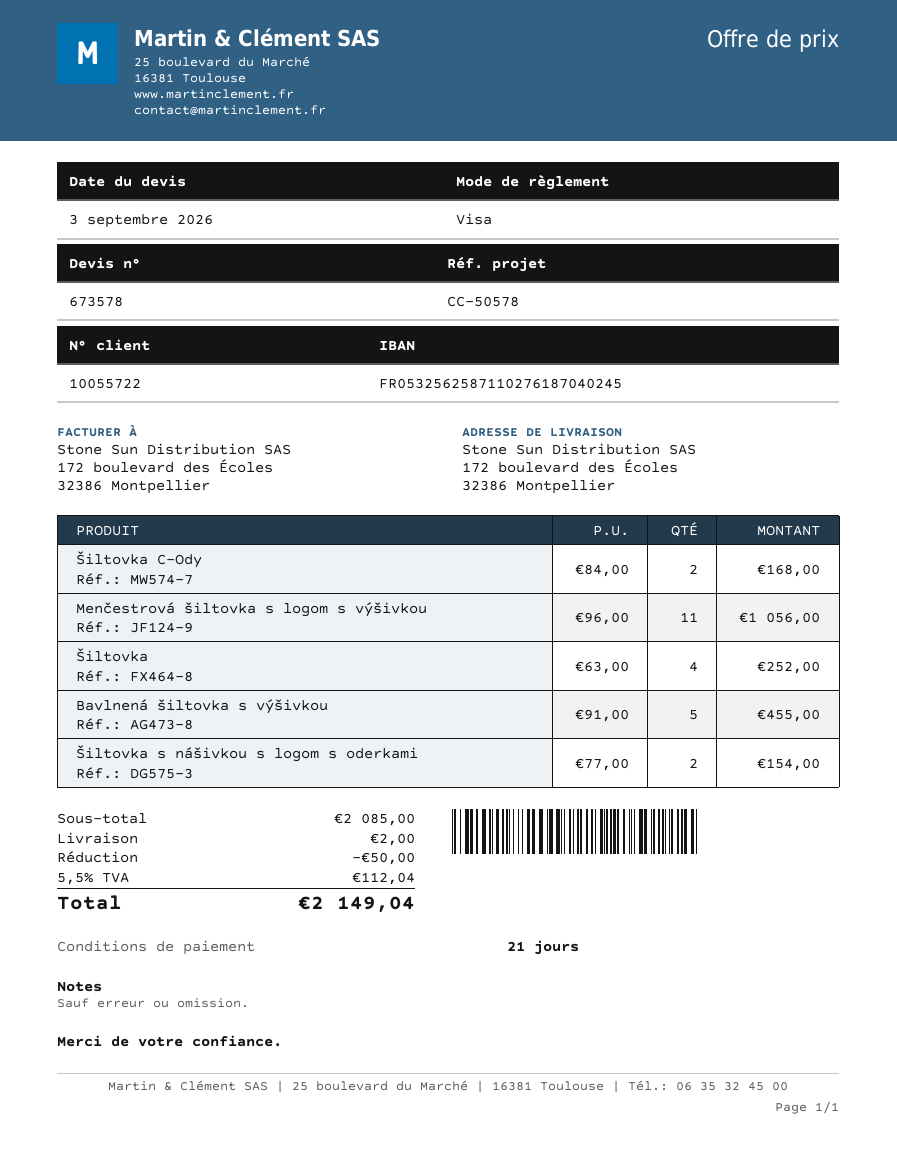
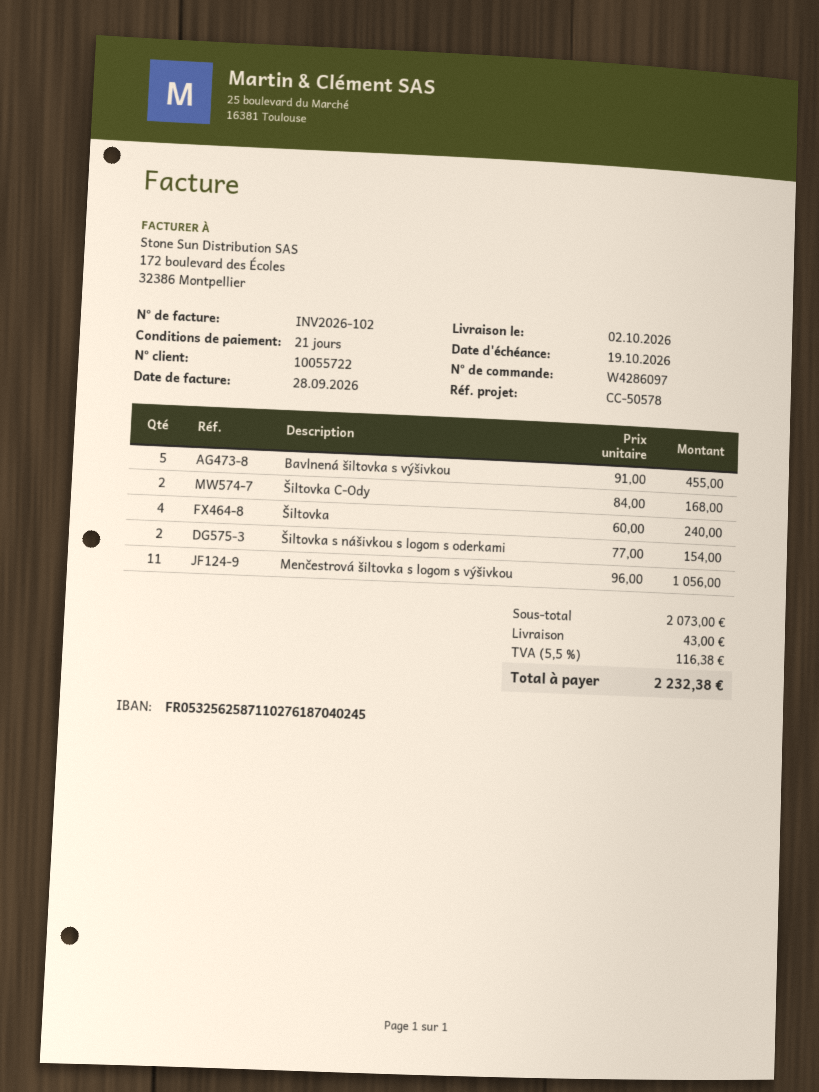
Šiltovka: 4 x 63.00 = 252.00 -> 4 x 60.00 = 240.00
subtotal: 2085.00 -> 2073.00
discount: 50.00 -> none
shipping: 2.00 -> 43.00
tax: 5.5% = 112.04 -> 5.5% = 116.38
total: 2149.04 -> 2232.38

